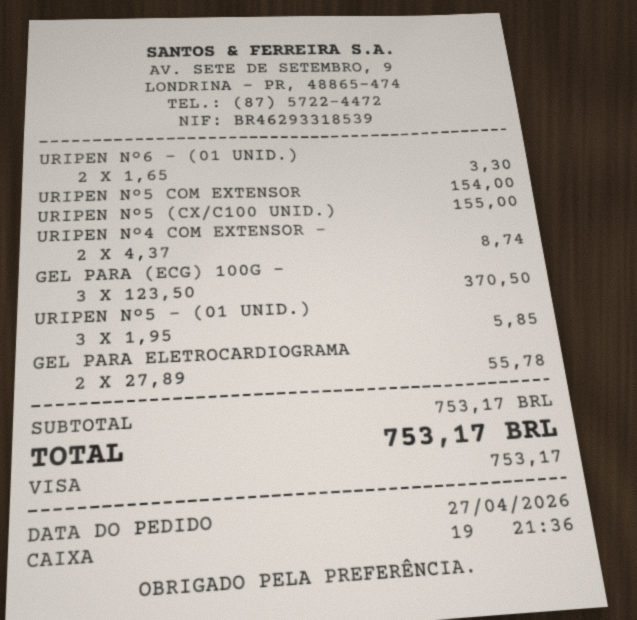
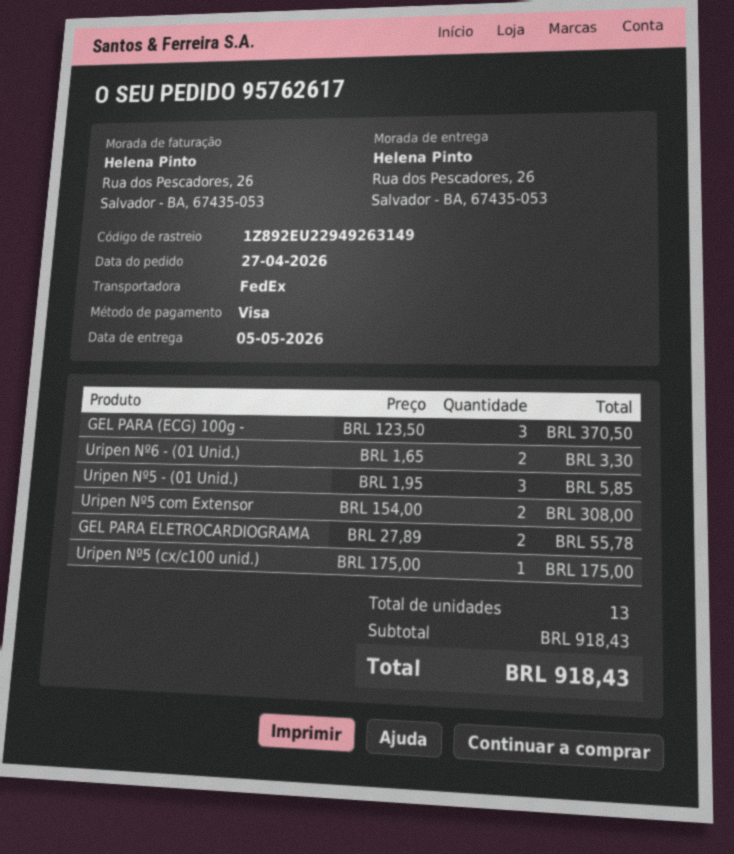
URIPEN Nº5 COM EXTENSOR: 1 x 154.00 = 154.00 -> 2 x 154.00 = 308.00
URIPEN Nº5 (CX/C100 UNID.): 1 x 155.00 = 155.00 -> 1 x 175.00 = 175.00
URIPEN Nº4 COM EXTENSOR -: 2 x 4.37 = 8.74 -> none
subtotal: 753.17 -> 918.43
total: 753.17 -> 918.43

